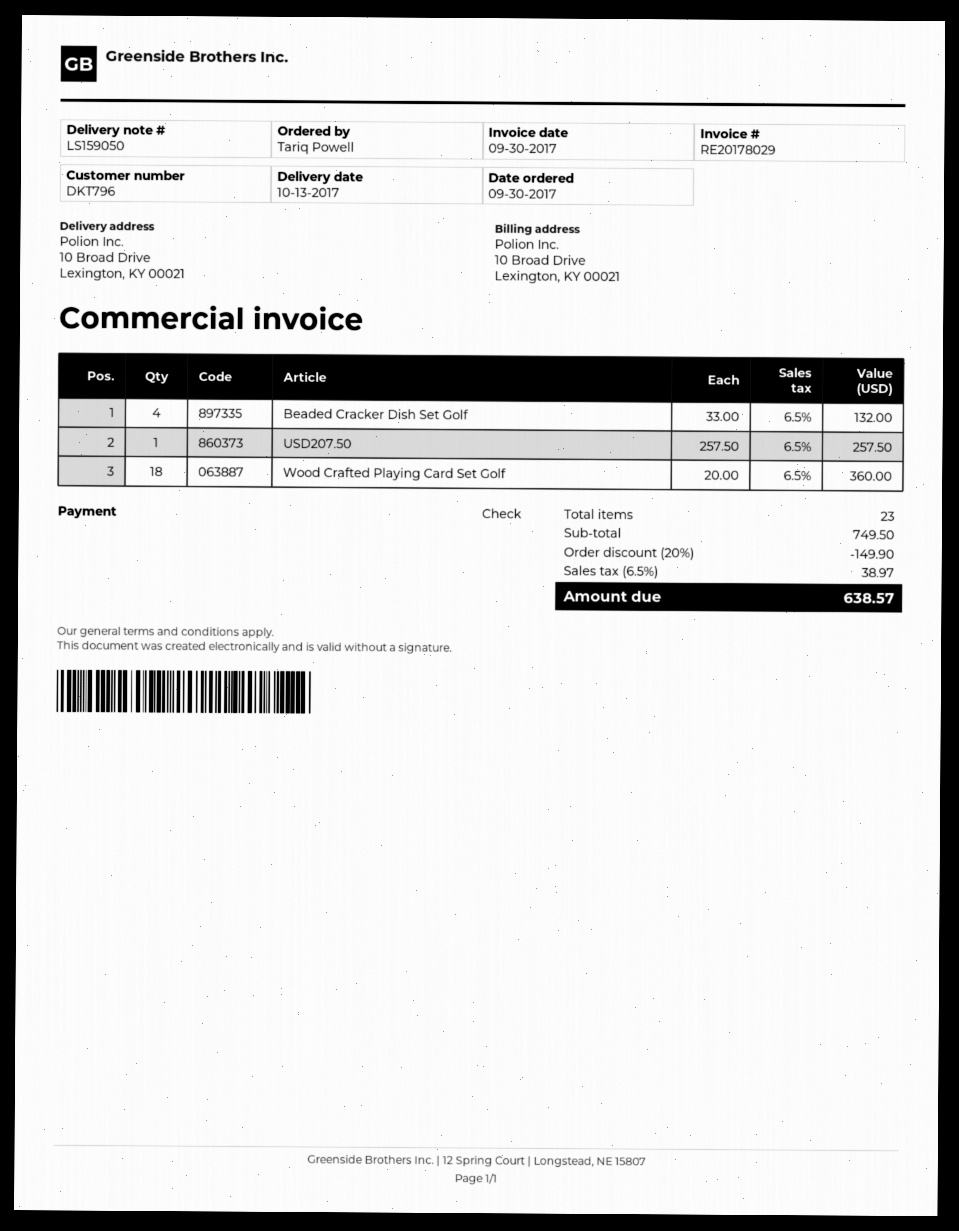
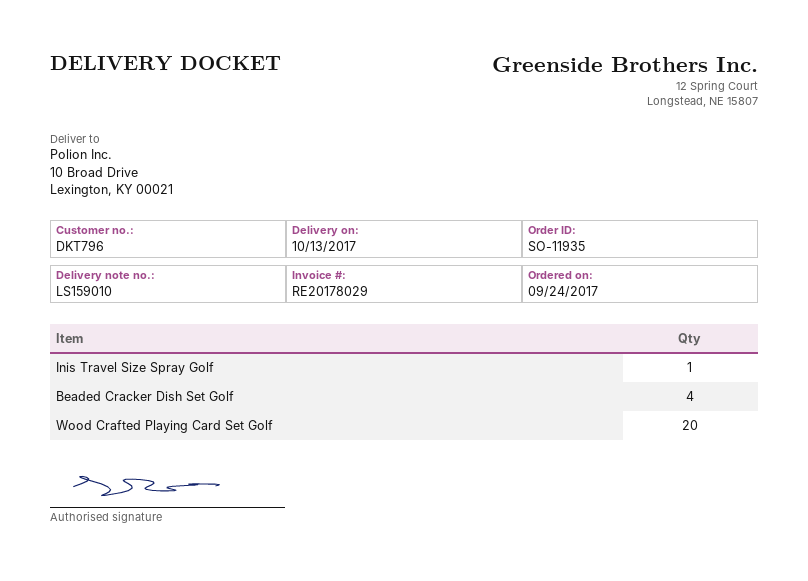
order date: 2017-09-30 -> 2017-09-24
delivery note number: LS159050 -> LS159010
USD207.50: 1 -> none
Wood Crafted Playing Card Set Golf: 18 -> 20
Inis Travel Size Spray Golf: none -> 1

